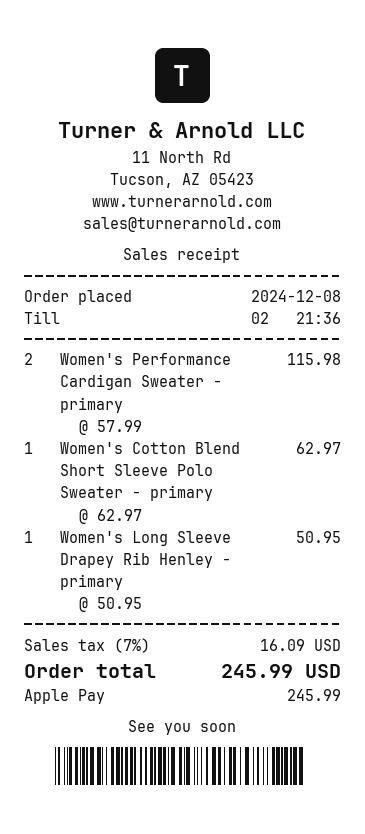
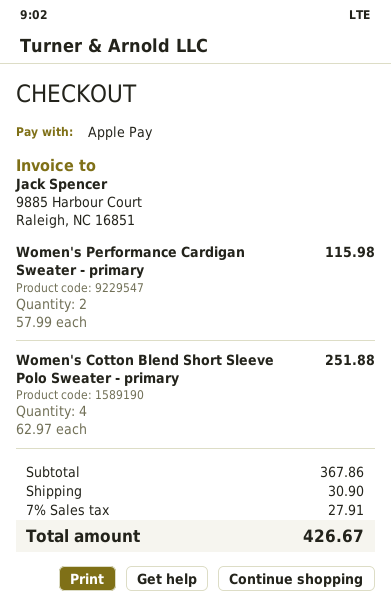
Women's Cotton Blend Short Sleeve Polo Sweater - primary: 1 x 62.97 = 62.97 -> 4 x 62.97 = 251.88
Women's Long Sleeve Drapey Rib Henley - primary: 1 x 50.95 = 50.95 -> none
shipping: none -> 30.90
tax: 7% = 16.09 -> 7% = 27.91
total: 245.99 -> 426.67

